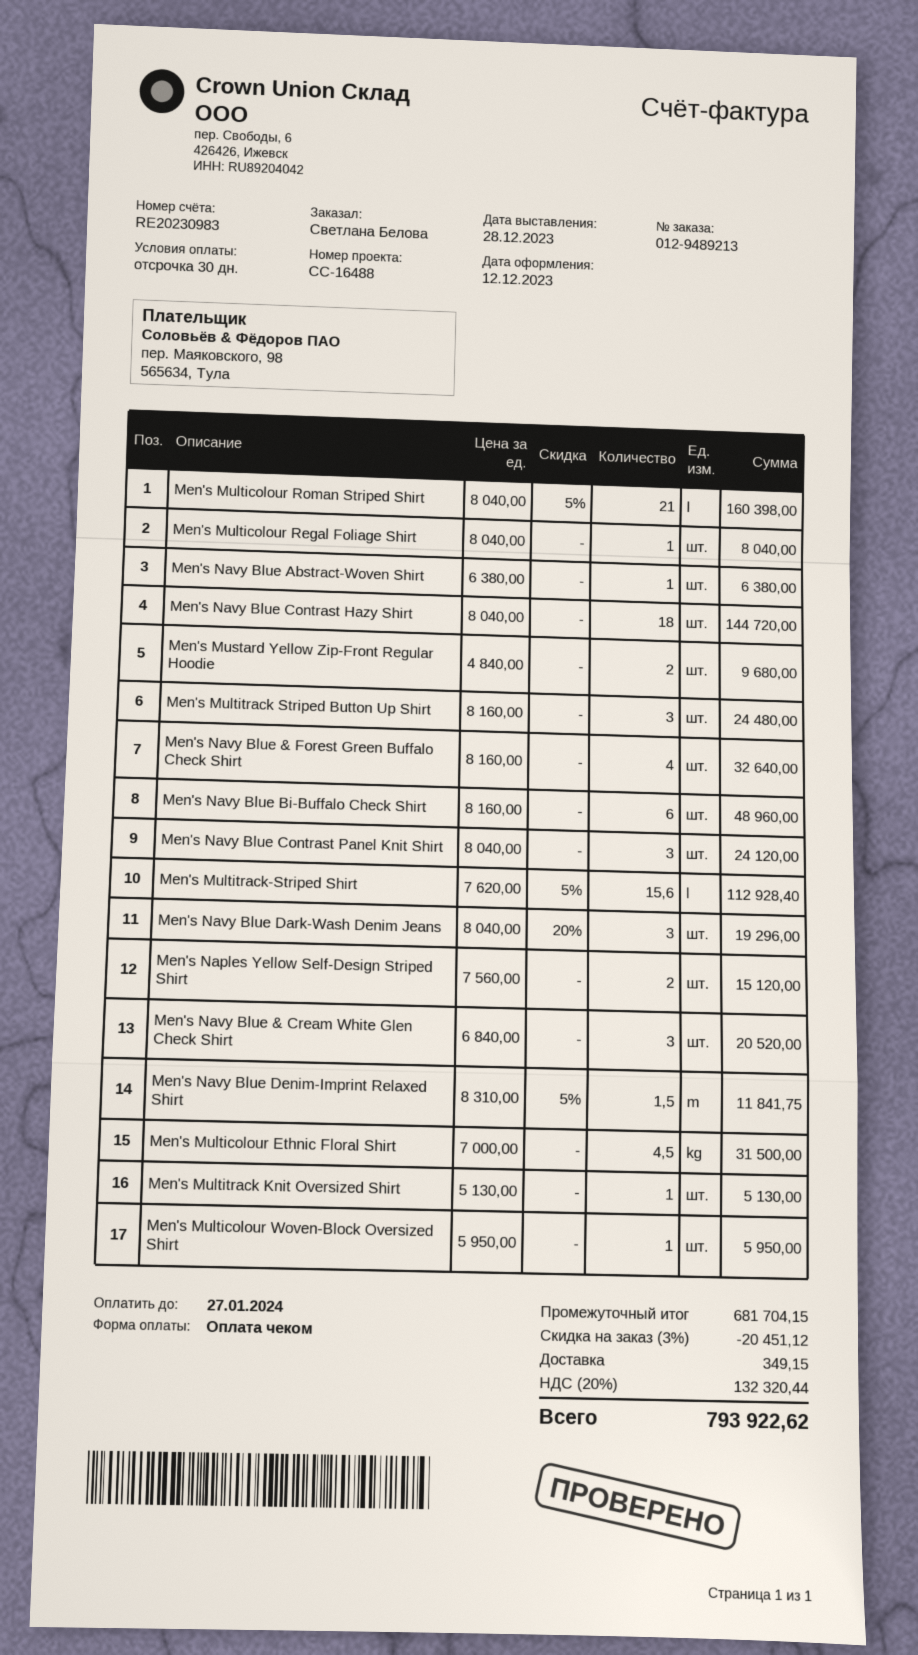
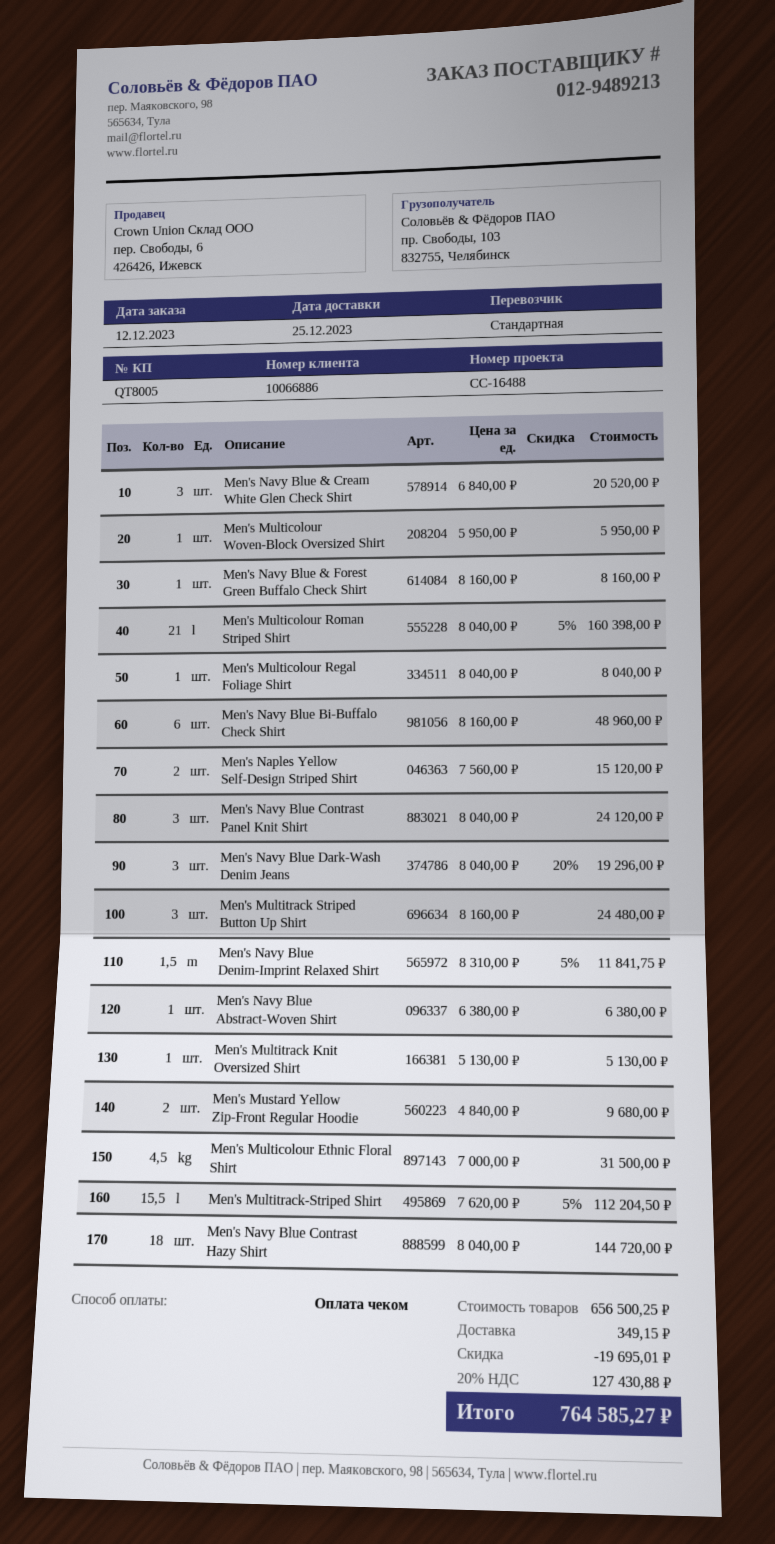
Men's Navy Blue & Forest Green Buffalo Check Shirt: 4 x 8160.00 = 32640.00 -> 1 x 8160.00 = 8160.00
Men's Multitrack-Striped Shirt: 15.6 x 7620.00 - 5% = 112928.40 -> 15.5 x 7620.00 - 5% = 112204.50
subtotal: 681704.15 -> 656500.25
discount: 20451.12 -> 19695.01
tax: 20% = 132320.44 -> 20% = 127430.88
total: 793922.62 -> 764585.27

